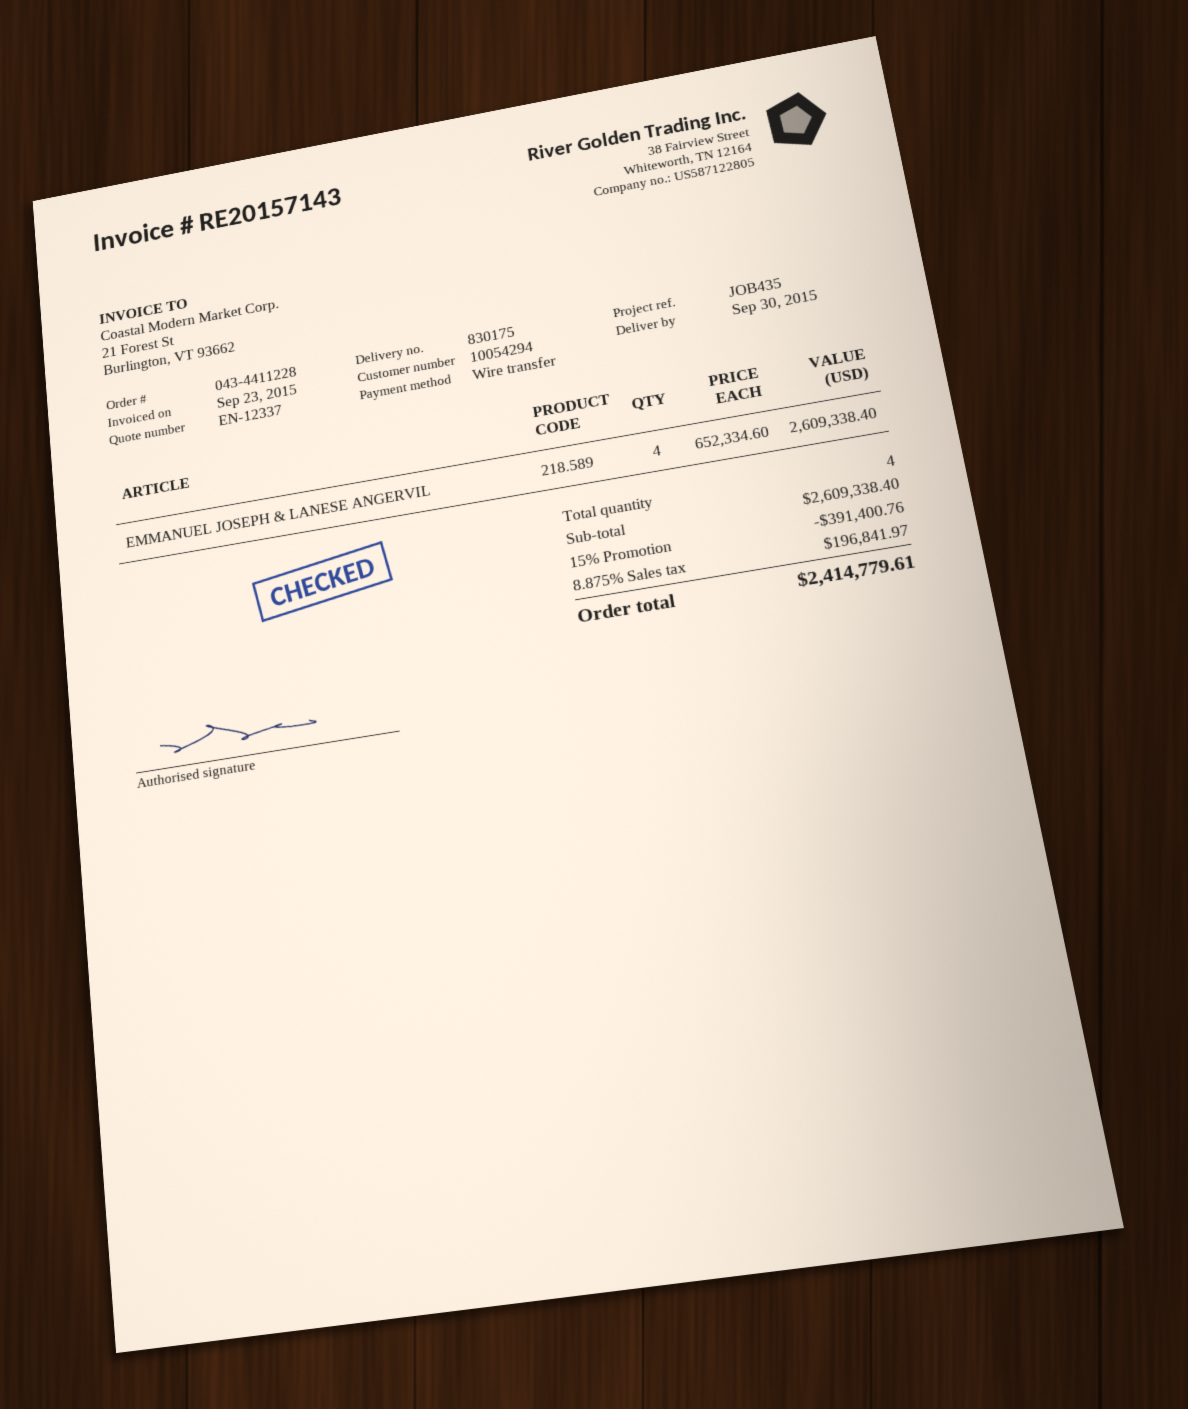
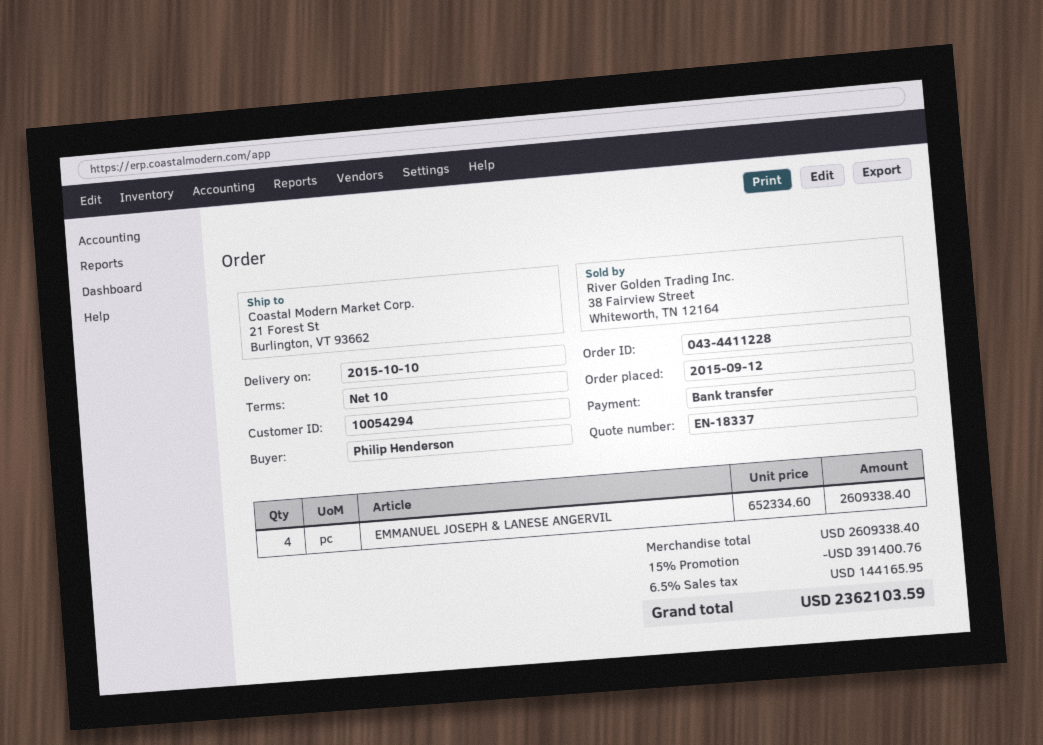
quote number: EN-12337 -> EN-18337
delivery date: 2015-09-30 -> 2015-10-10
tax: 8.875% = 196841.97 -> 6.5% = 144165.95
total: 2414779.61 -> 2362103.59

